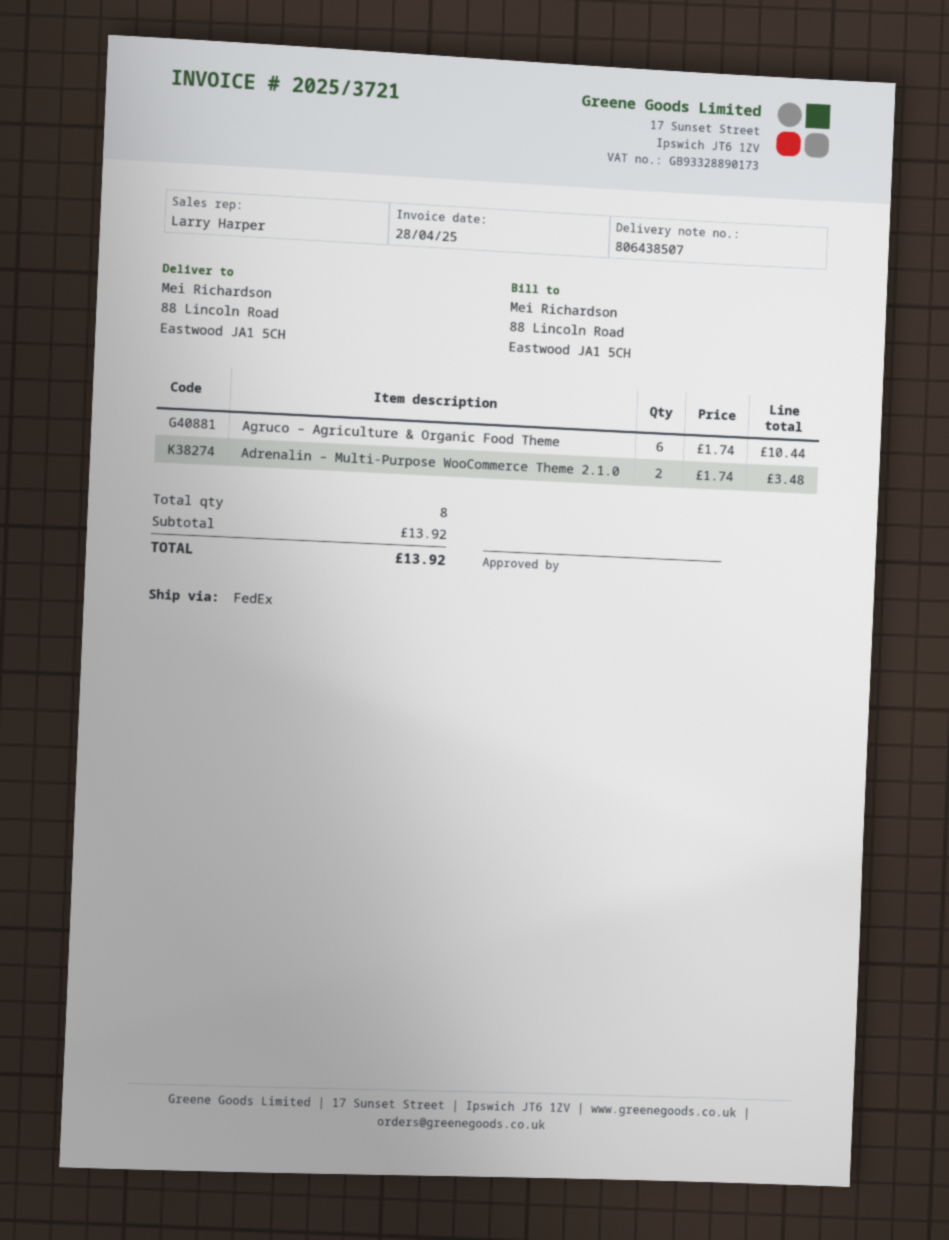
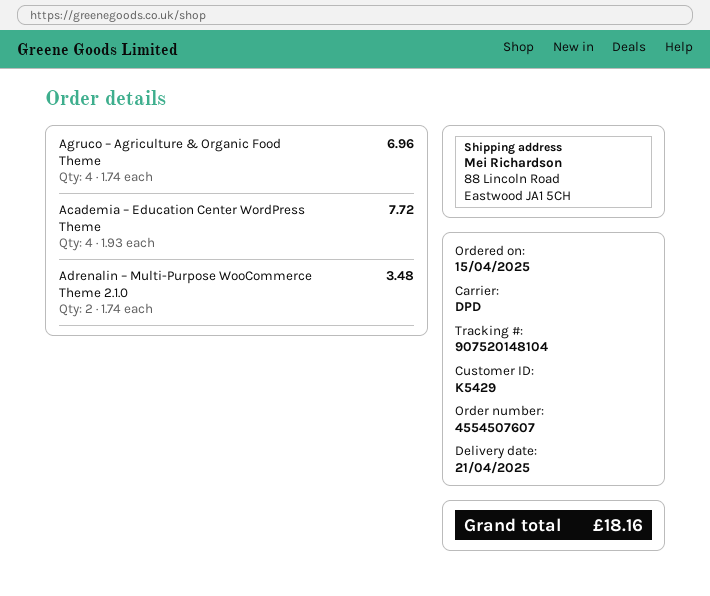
shipping method: FedEx -> DPD
Agruco – Agriculture & Organic Food Theme: 6 x 1.74 = 10.44 -> 4 x 1.74 = 6.96
Academia – Education Center WordPress Theme: none -> 4 x 1.93 = 7.72
total: 13.92 -> 18.16

